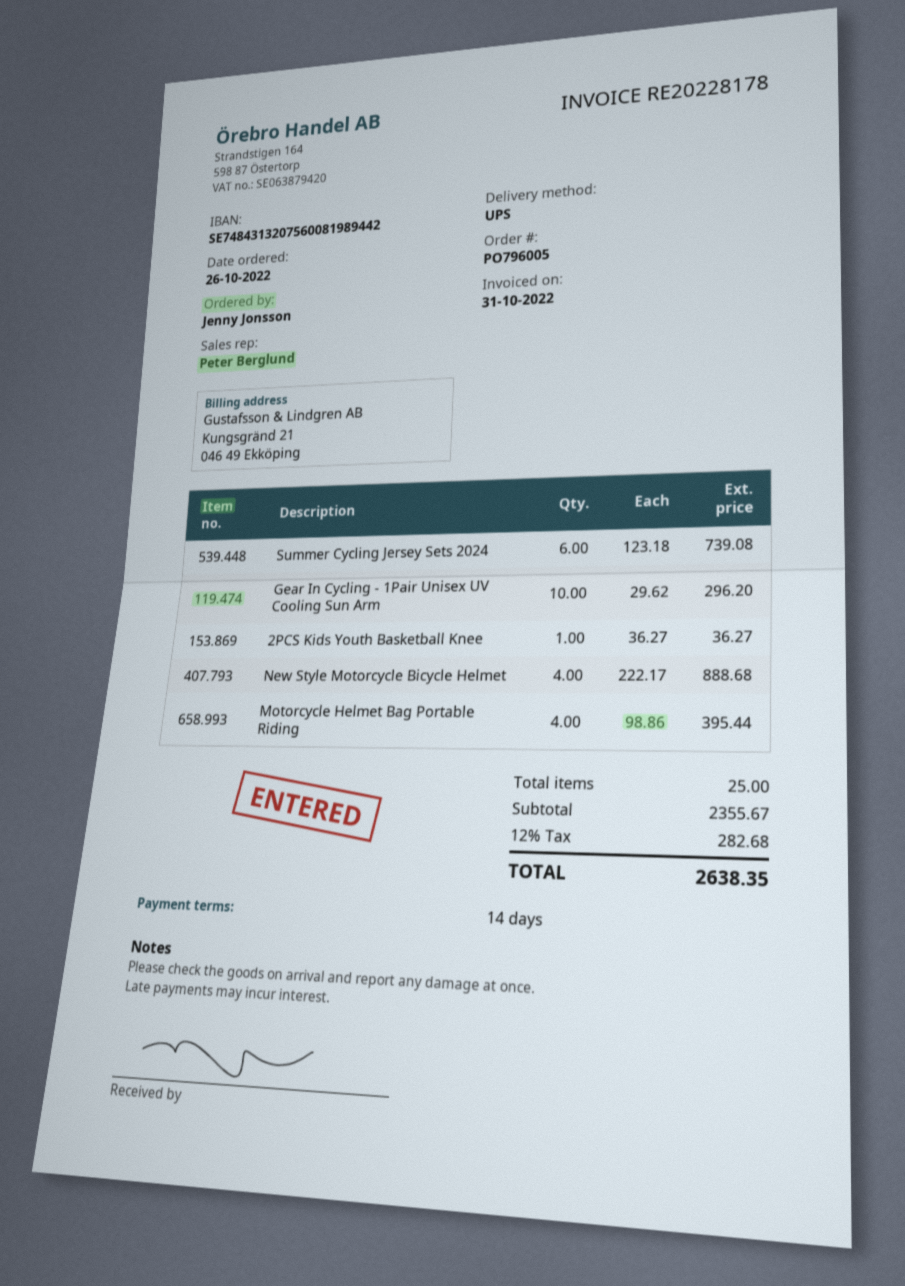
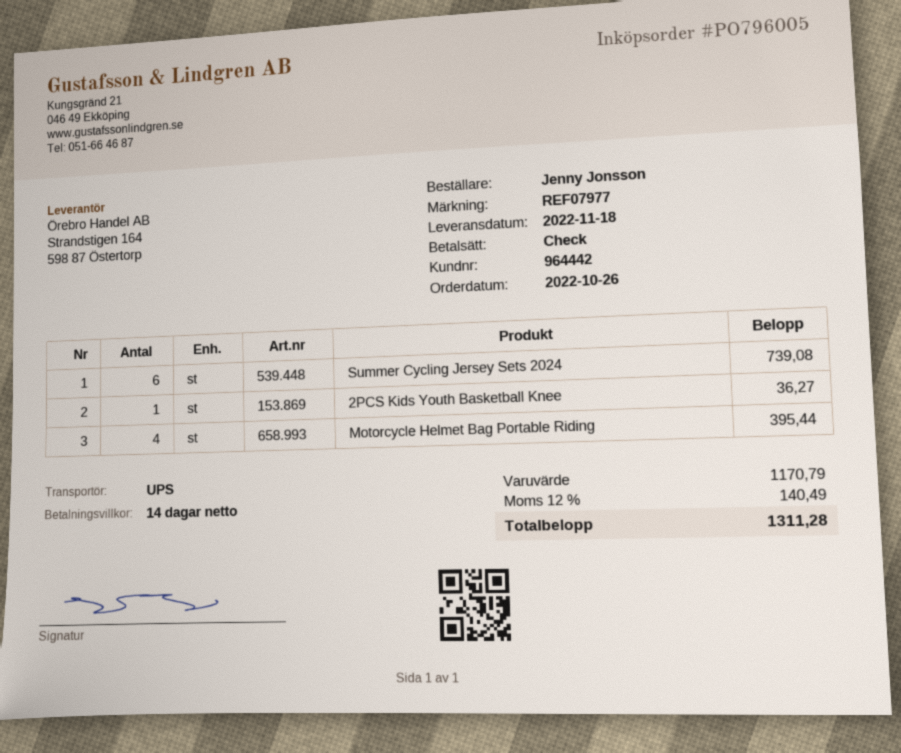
Gear In Cycling - 1Pair Unisex UV Cooling Sun Arm: 10 for 296.20 -> none
New Style Motorcycle Bicycle Helmet: 4 for 888.68 -> none
subtotal: 2355.67 -> 1170.79
tax: 12% = 282.68 -> 12% = 140.49
total: 2638.35 -> 1311.28

